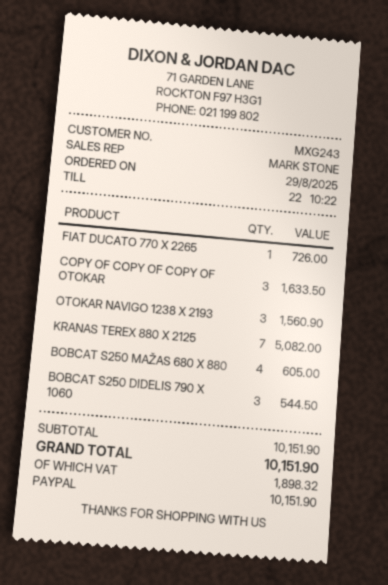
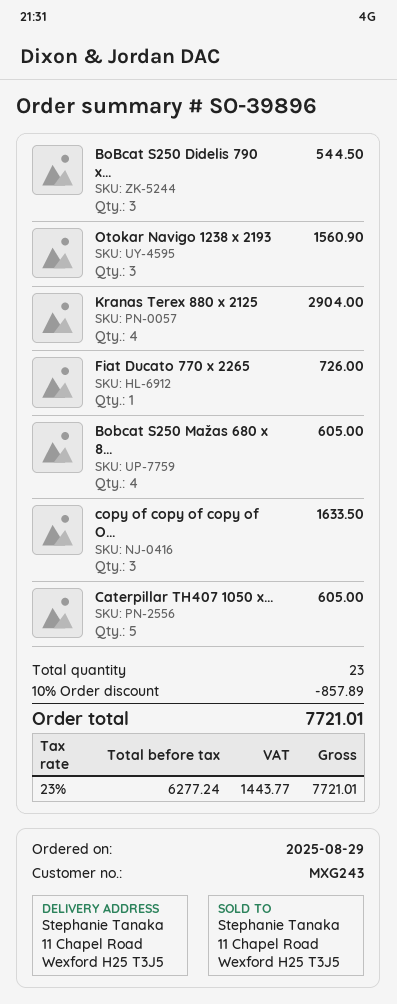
KRANAS TEREX 880 X 2125: 7 for 5082.00 -> 4 for 2904.00
Caterpillar TH407 1050 x...: none -> 5 for 605.00
discount: none -> 10% = 857.89
tax: 1898.32 -> 1443.77
total: 10151.90 -> 7721.01

